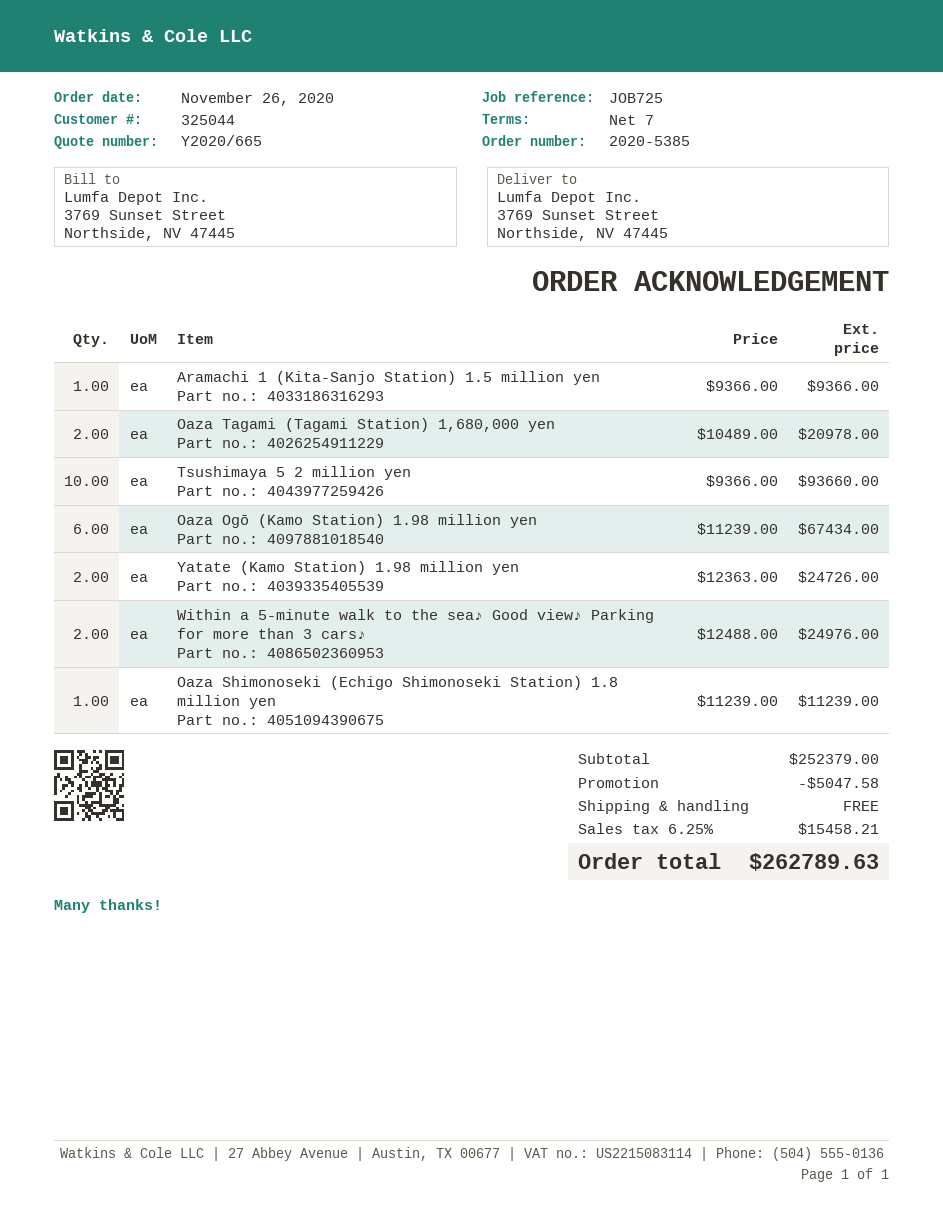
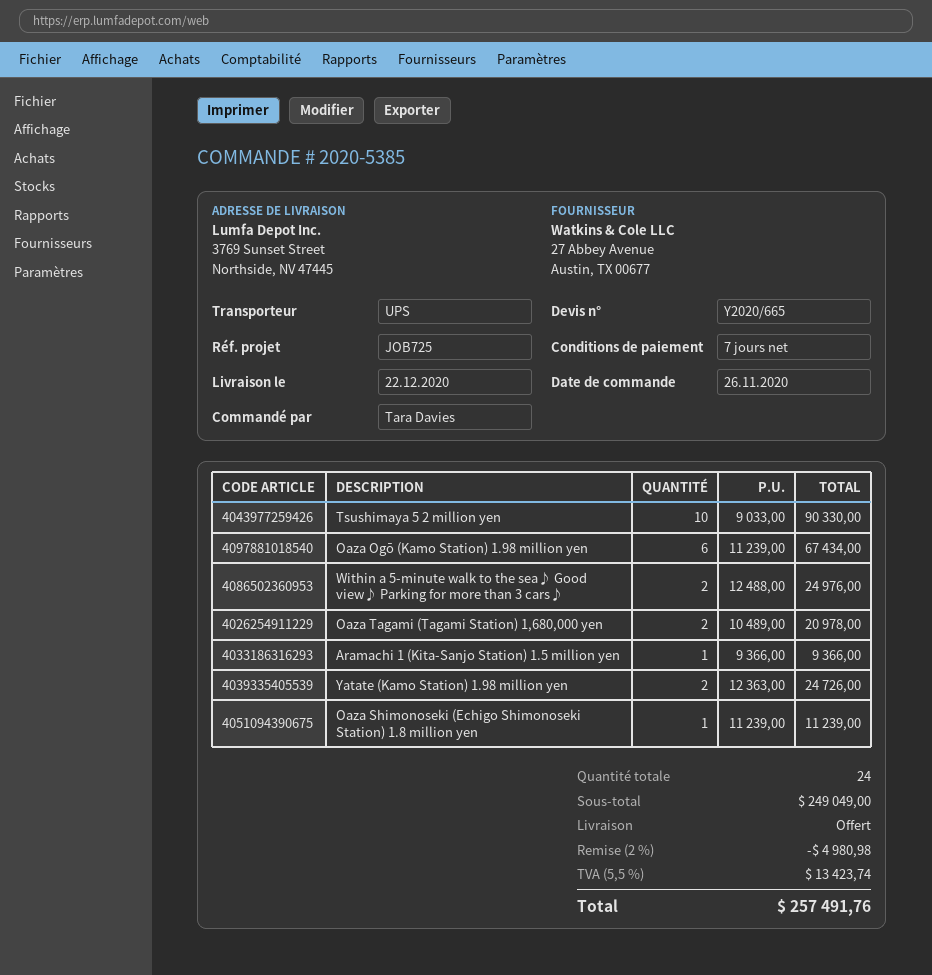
Tsushimaya 5 2 million yen: 10 x 9366.00 = 93660.00 -> 10 x 9033.00 = 90330.00
subtotal: 252379.00 -> 249049.00
discount: 5047.58 -> 4980.98
tax: 6.25% = 15458.21 -> 5.5% = 13423.74
total: 262789.63 -> 257491.76

